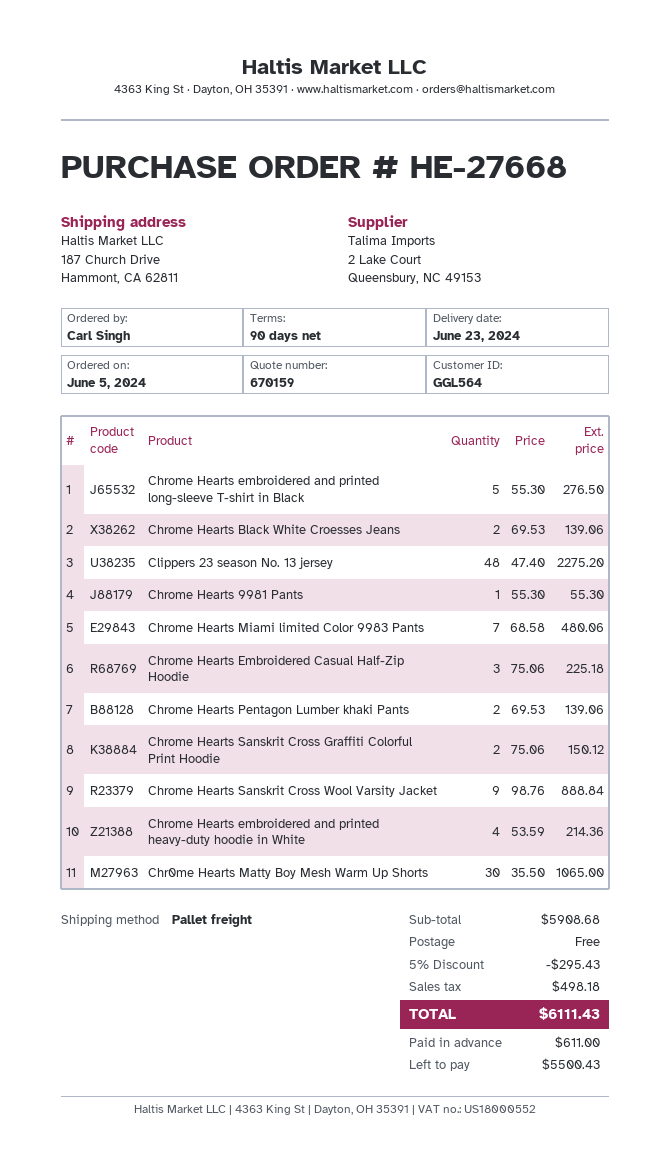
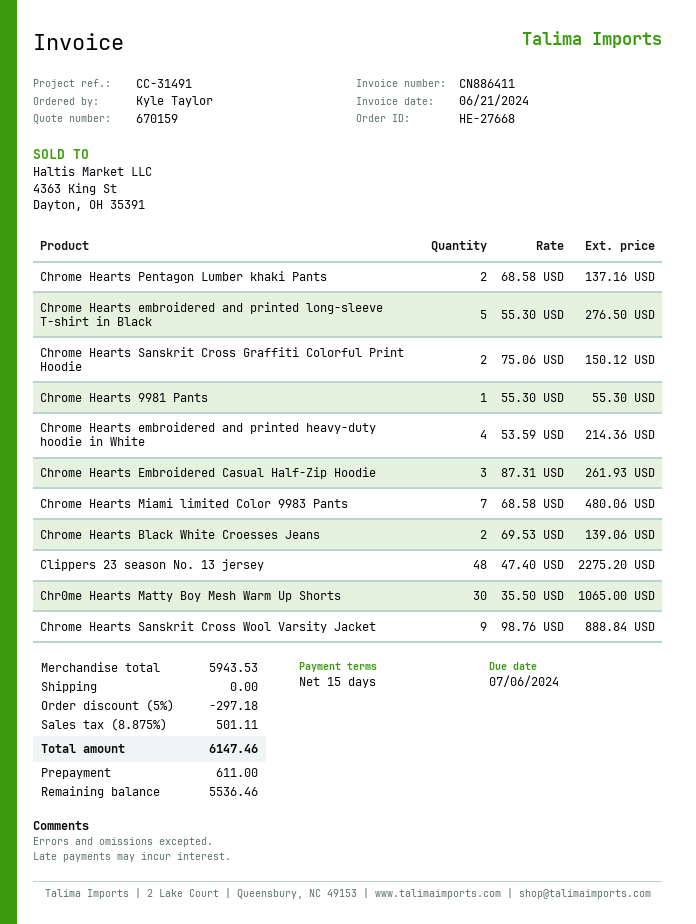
payment terms: 90 days -> 15 days
ordered by: Carl Singh -> Kyle Taylor
Chrome Hearts Embroidered Casual Half-Zip Hoodie: 3 x 75.06 = 225.18 -> 3 x 87.31 = 261.93
Chrome Hearts Pentagon Lumber khaki Pants: 2 x 69.53 = 139.06 -> 2 x 68.58 = 137.16
subtotal: 5908.68 -> 5943.53
discount: 5% = 295.43 -> 5% = 297.18
tax: 498.18 -> 501.11
total: 6111.43 -> 6147.46
balance: 5500.43 -> 5536.46

